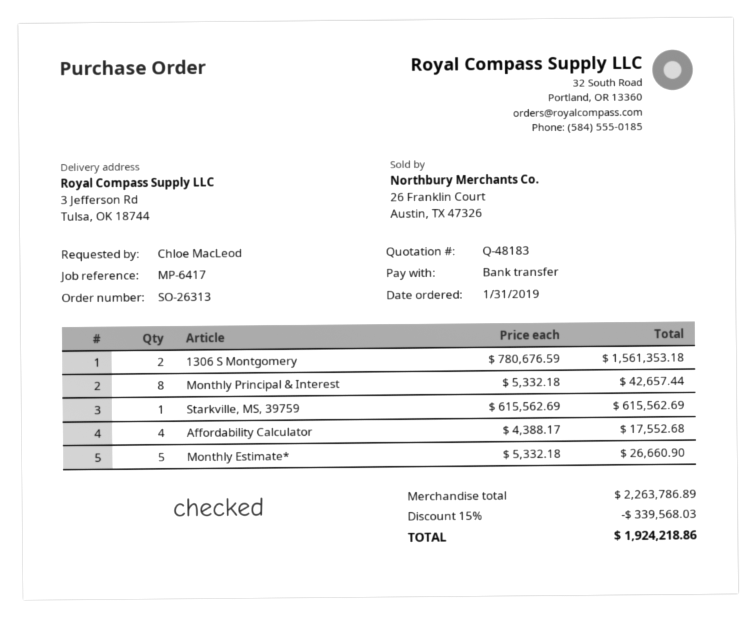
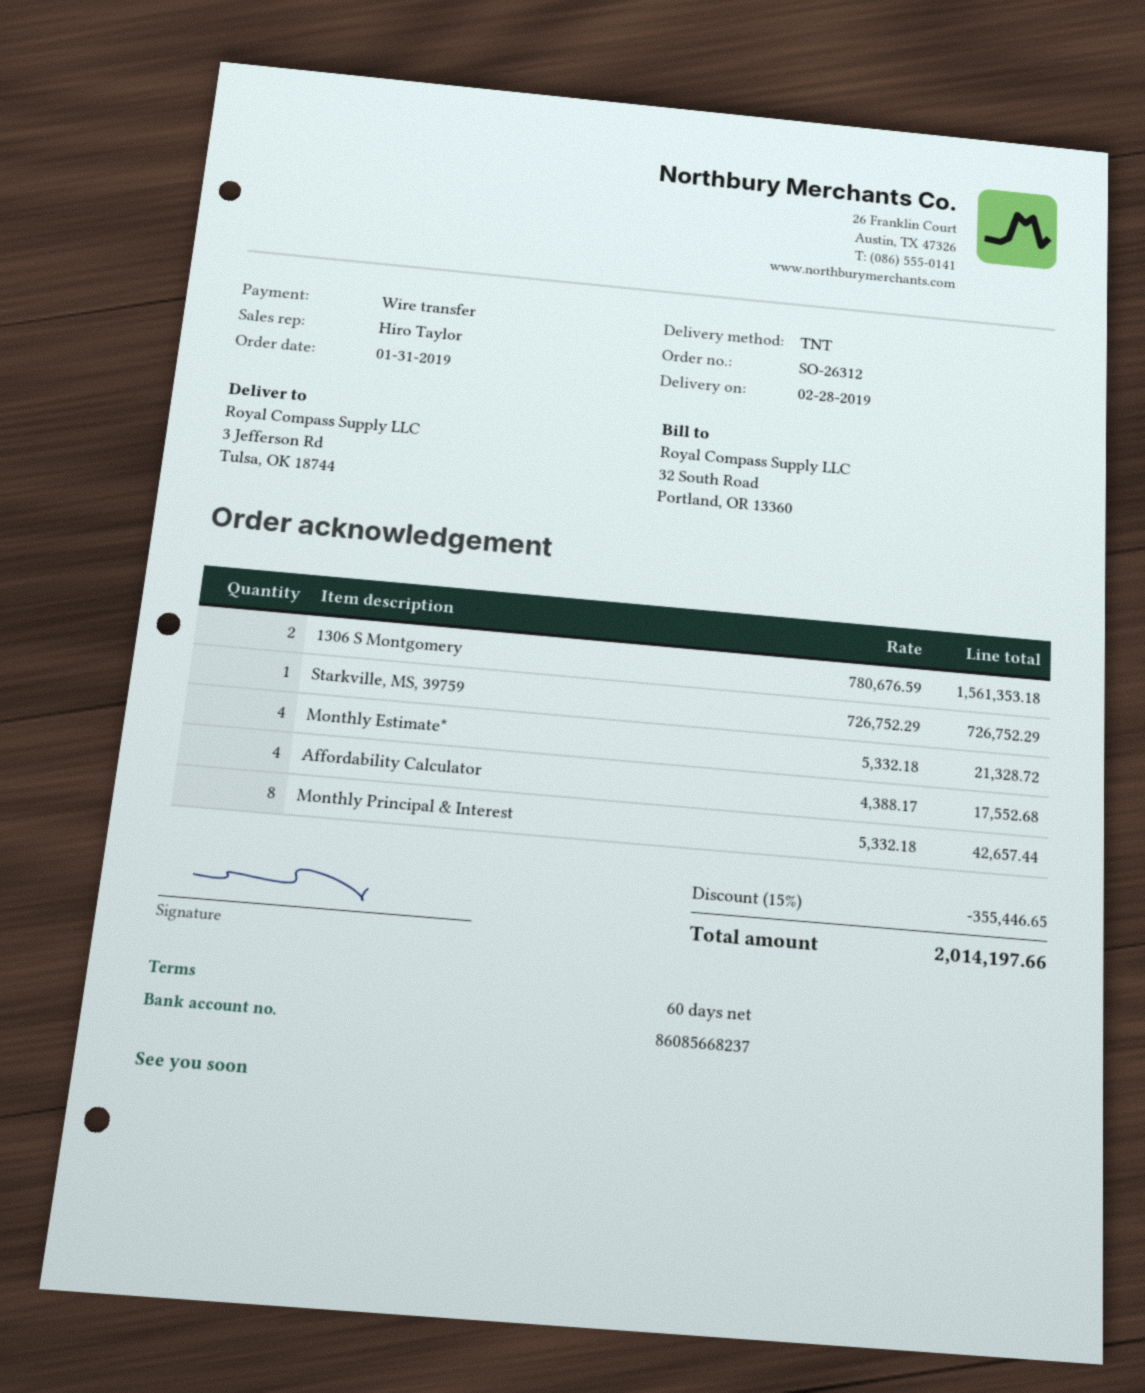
order number: SO-26313 -> SO-26312
Starkville, MS, 39759: 1 x 615562.69 = 615562.69 -> 1 x 726752.29 = 726752.29
Monthly Estimate*: 5 x 5332.18 = 26660.90 -> 4 x 5332.18 = 21328.72
discount: 15% = 339568.03 -> 15% = 355446.65
total: 1924218.86 -> 2014197.66

